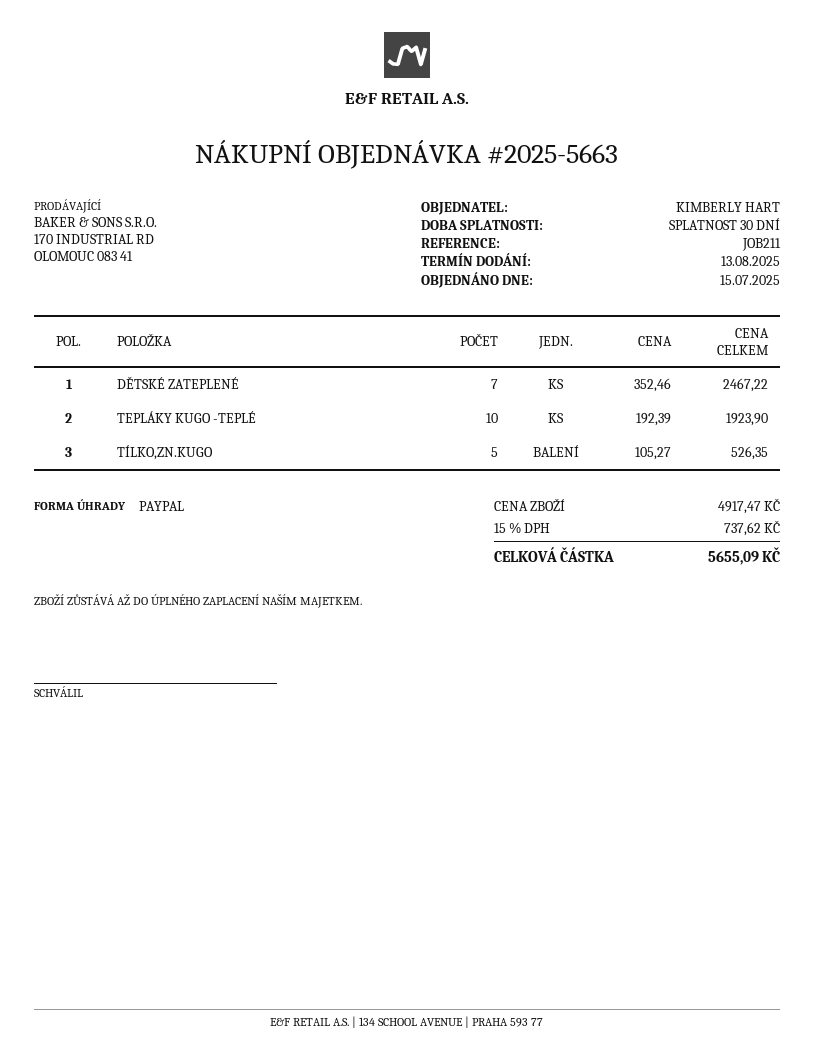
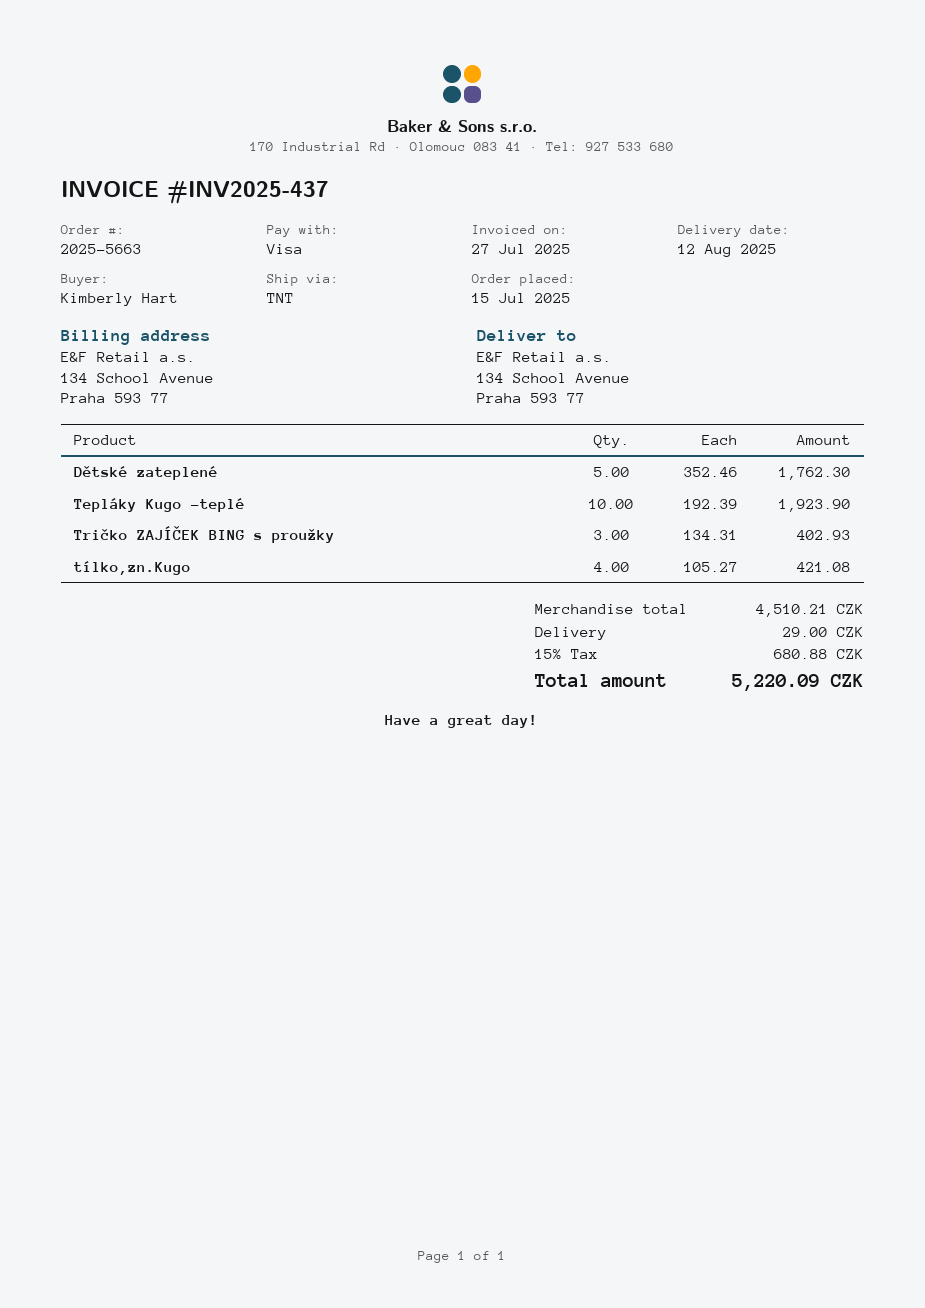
delivery date: 2025-08-13 -> 2025-08-12
payment method: PayPal -> Visa
DĚTSKÉ ZATEPLENÉ: 7 x 352.46 = 2467.22 -> 5 x 352.46 = 1762.30
TÍLKO,ZN.KUGO: 5 x 105.27 = 526.35 -> 4 x 105.27 = 421.08
Tričko ZAJÍČEK BING s proužky: none -> 3 x 134.31 = 402.93
subtotal: 4917.47 -> 4510.21
shipping: none -> 29.00
tax: 15% = 737.62 -> 15% = 680.88
total: 5655.09 -> 5220.09

